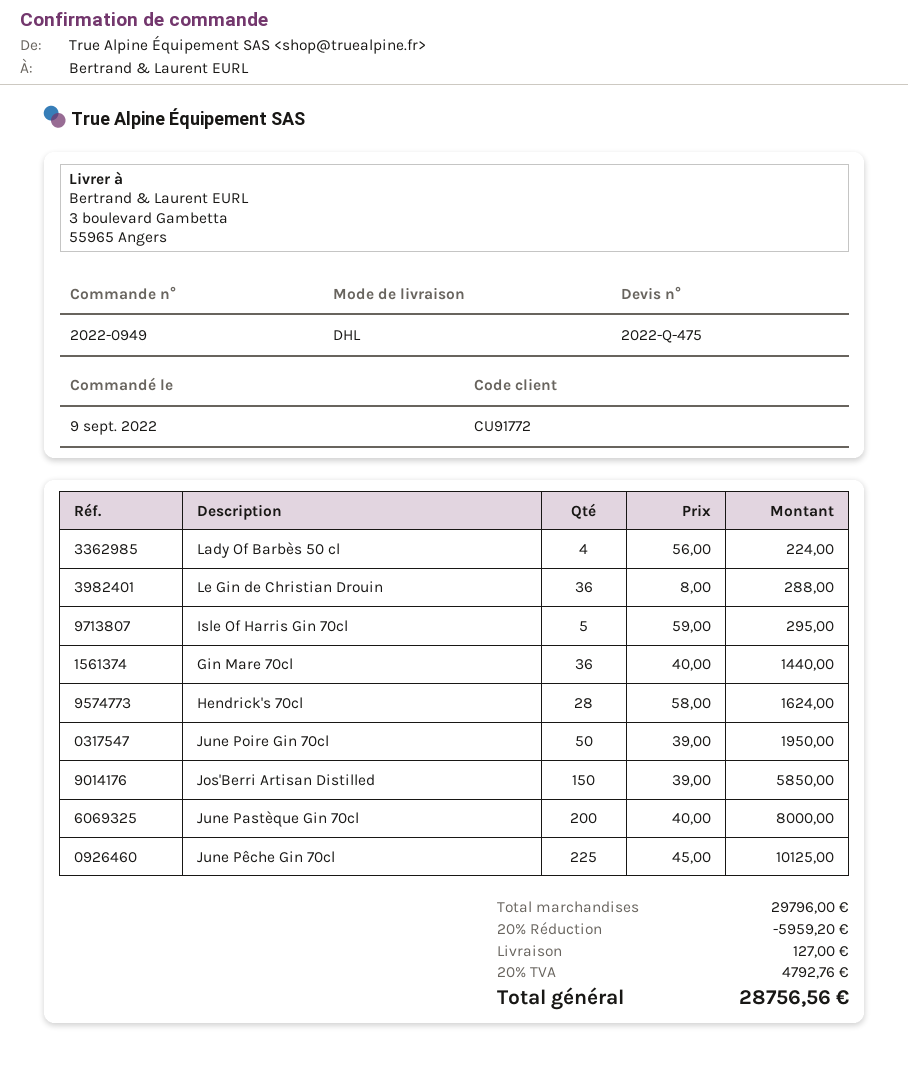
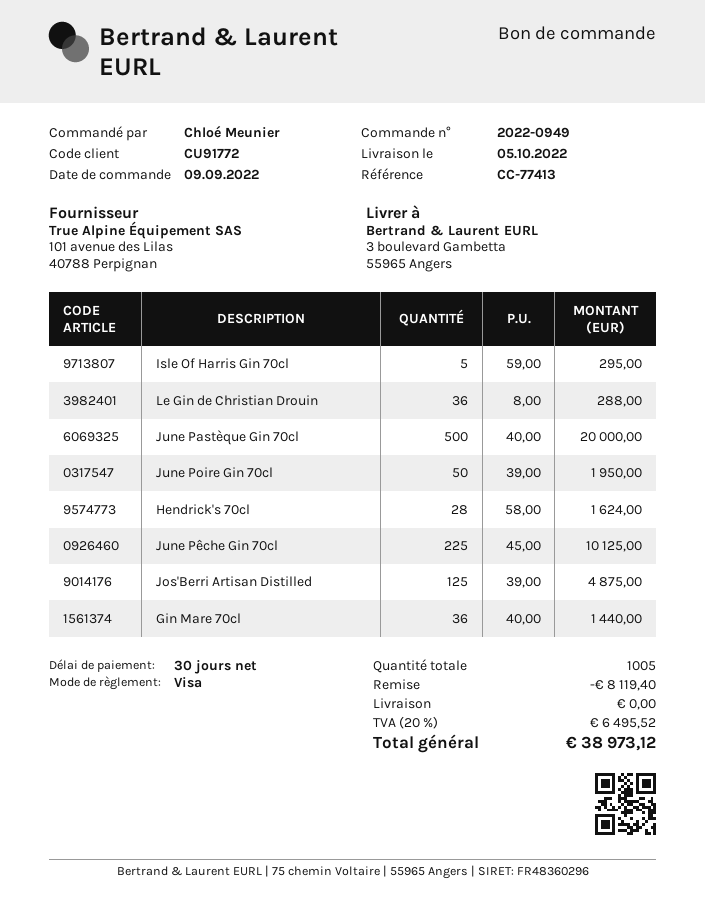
Lady Of Barbès 50 cl: 4 x 56.00 = 224.00 -> none
Jos'Berri Artisan Distilled: 150 x 39.00 = 5850.00 -> 125 x 39.00 = 4875.00
June Pastèque Gin 70cl: 200 x 40.00 = 8000.00 -> 500 x 40.00 = 20000.00
discount: 5959.20 -> 8119.40
shipping: 127.00 -> 0.00
tax: 20% = 4792.76 -> 20% = 6495.52
total: 28756.56 -> 38973.12

